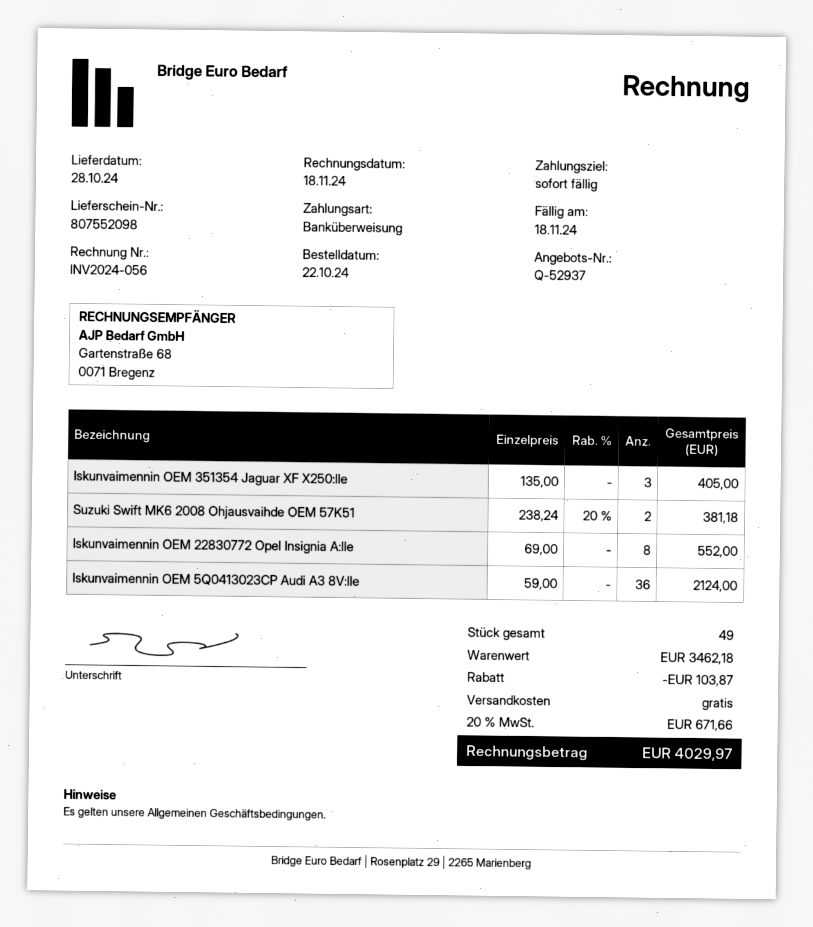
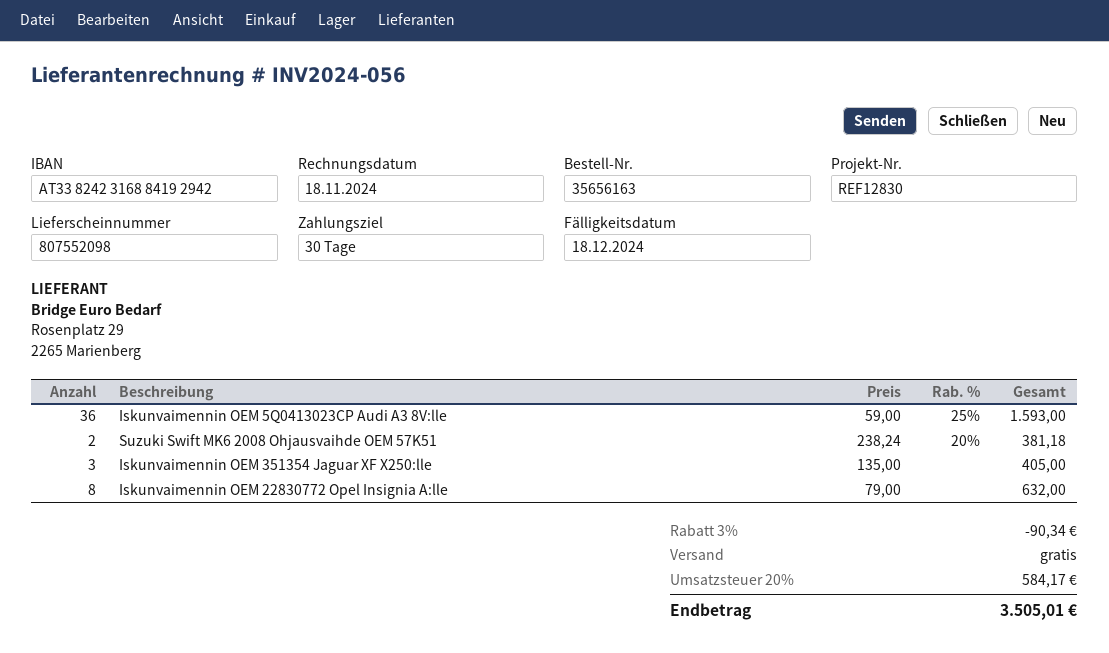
payment terms: on receipt -> 30 days
due date: 2024-11-18 -> 2024-12-18
Iskunvaimennin OEM 22830772 Opel Insignia A:lle: 8 x 69.00 = 552.00 -> 8 x 79.00 = 632.00
Iskunvaimennin OEM 5Q0413023CP Audi A3 8V:lle: 36 x 59.00 = 2124.00 -> 36 x 59.00 - 25% = 1593.00
discount: 103.87 -> 90.34
tax: 20% = 671.66 -> 20% = 584.17
total: 4029.97 -> 3505.01

